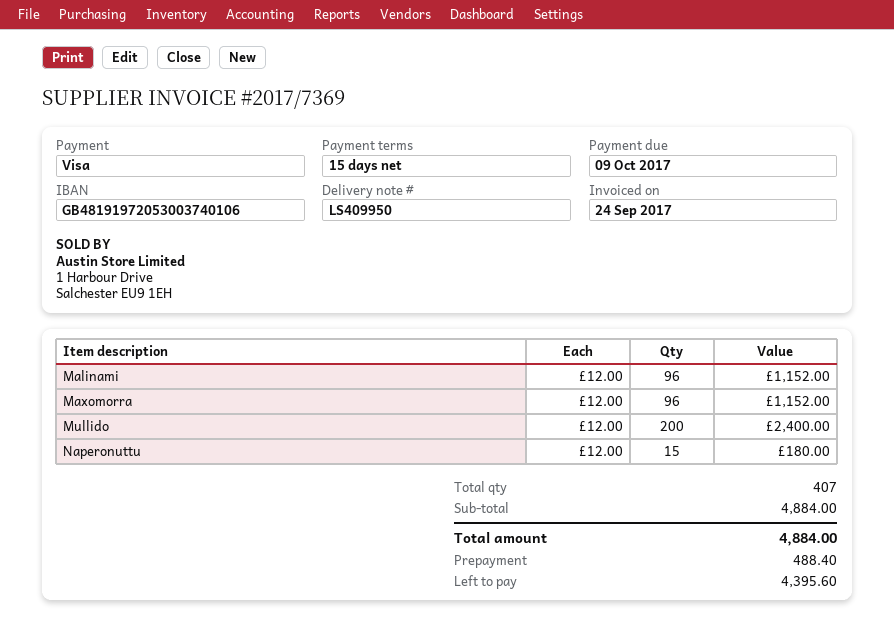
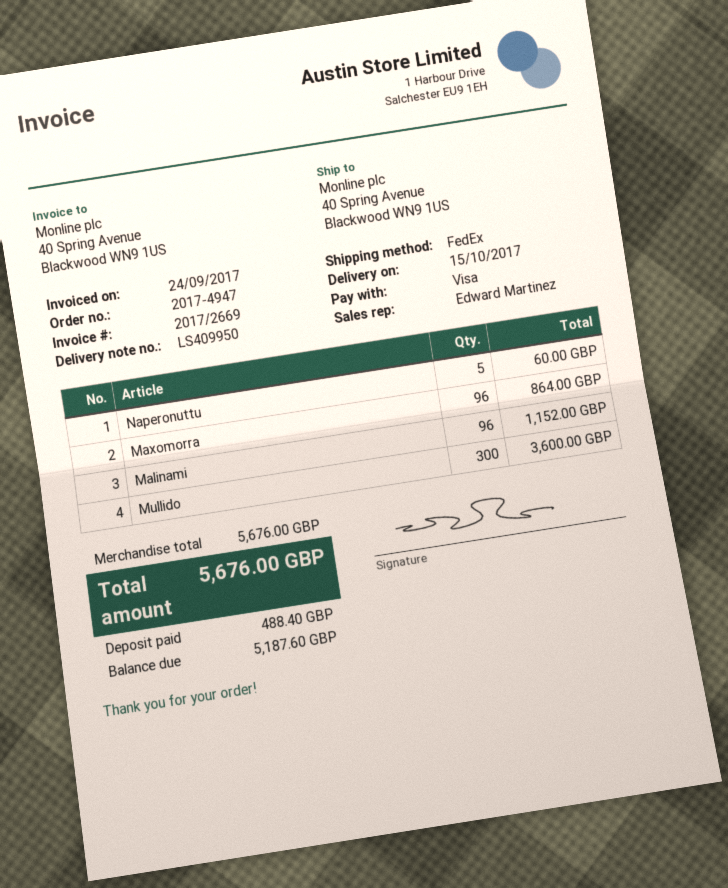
invoice number: 2017/7369 -> 2017/2669
Maxomorra: 96 for 1152.00 -> 96 for 864.00
Mullido: 200 for 2400.00 -> 300 for 3600.00
Naperonuttu: 15 for 180.00 -> 5 for 60.00
subtotal: 4884.00 -> 5676.00
total: 4884.00 -> 5676.00
balance: 4395.60 -> 5187.60

